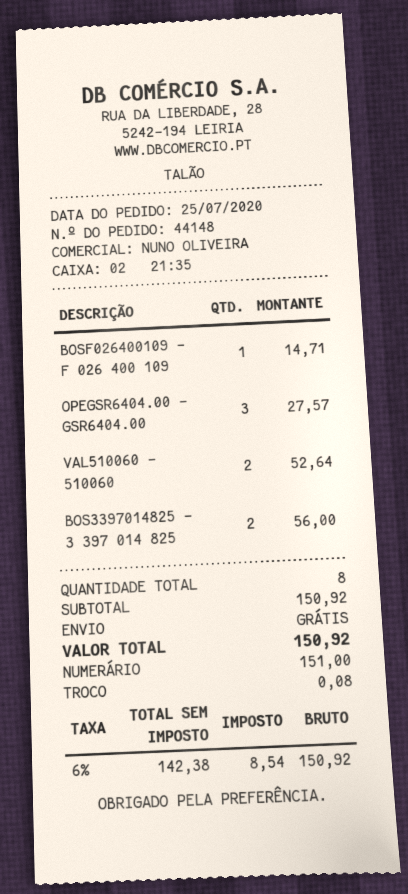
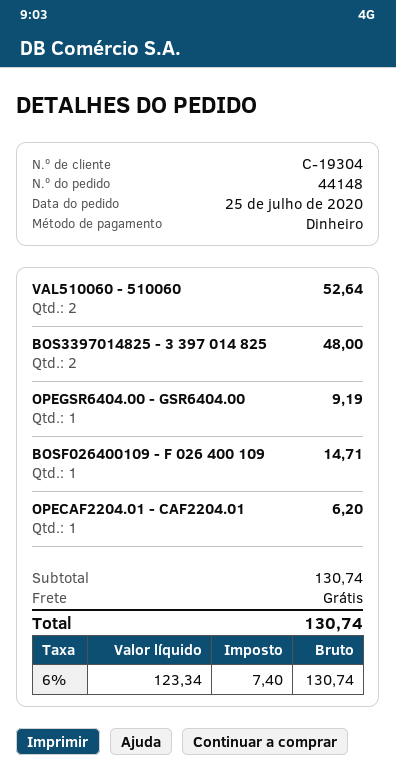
OPEGSR6404.00 - GSR6404.00: 3 for 27.57 -> 1 for 9.19
BOS3397014825 - 3 397 014 825: 2 for 56.00 -> 2 for 48.00
OPECAF2204.01 - CAF2204.01: none -> 1 for 6.20
subtotal: 150.92 -> 130.74
net: 142.38 -> 123.34
tax: 6% = 8.54 -> 6% = 7.40
total: 150.92 -> 130.74

